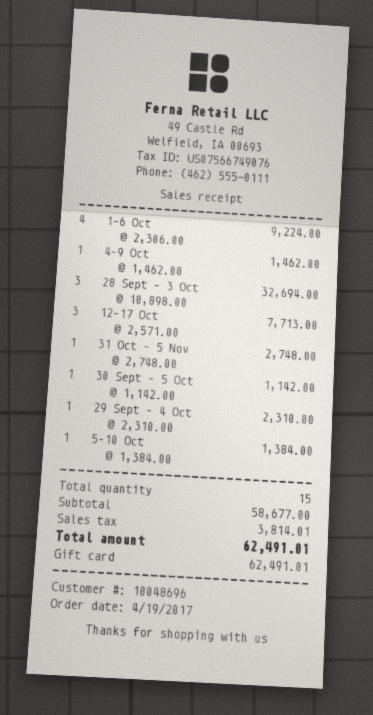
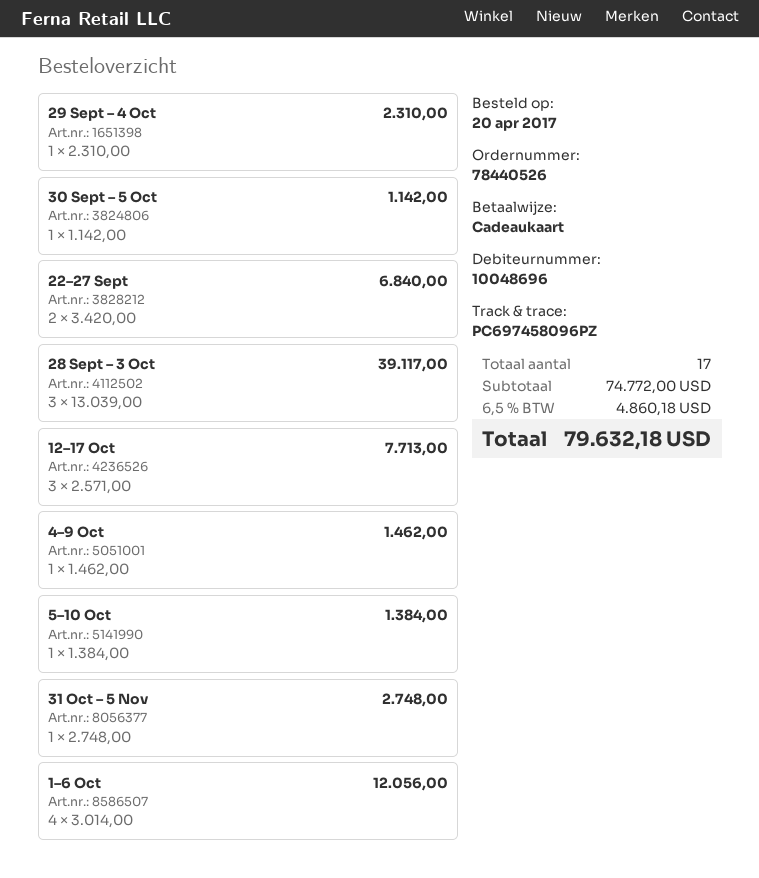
order date: 2017-04-19 -> 2017-04-20
1–6 Oct: 4 x 2306.00 = 9224.00 -> 4 x 3014.00 = 12056.00
28 Sept – 3 Oct: 3 x 10898.00 = 32694.00 -> 3 x 13039.00 = 39117.00
22–27 Sept: none -> 2 x 3420.00 = 6840.00
total quantity: 15 -> 17
subtotal: 58677.00 -> 74772.00
tax: 3814.01 -> 4860.18
total: 62491.01 -> 79632.18

